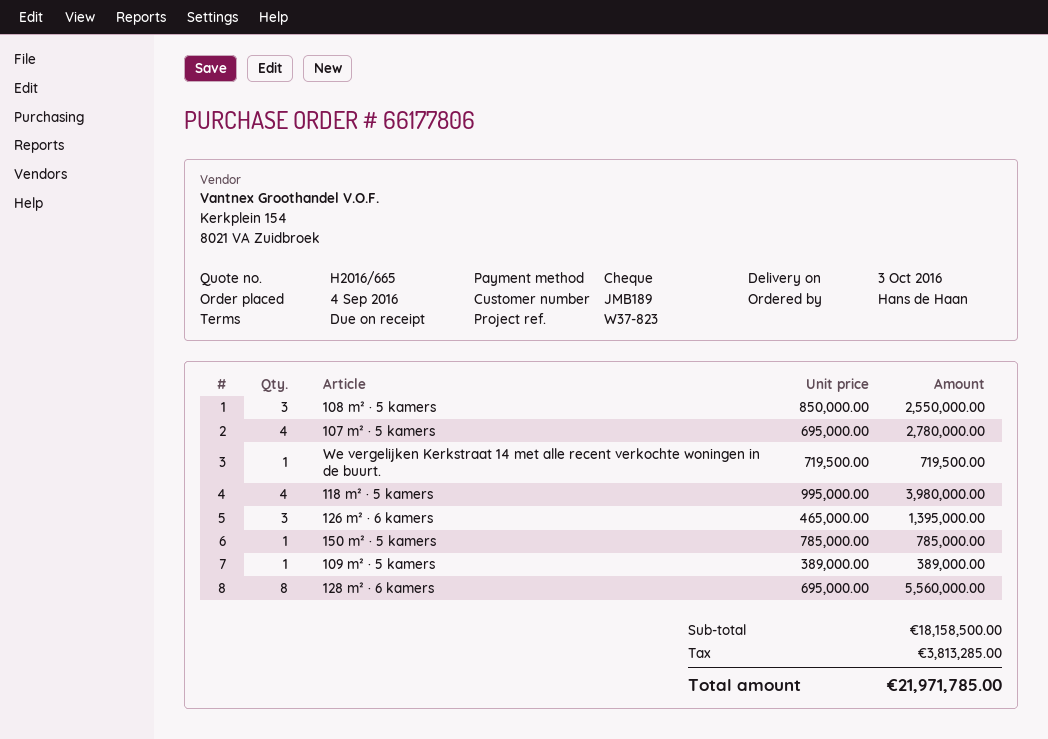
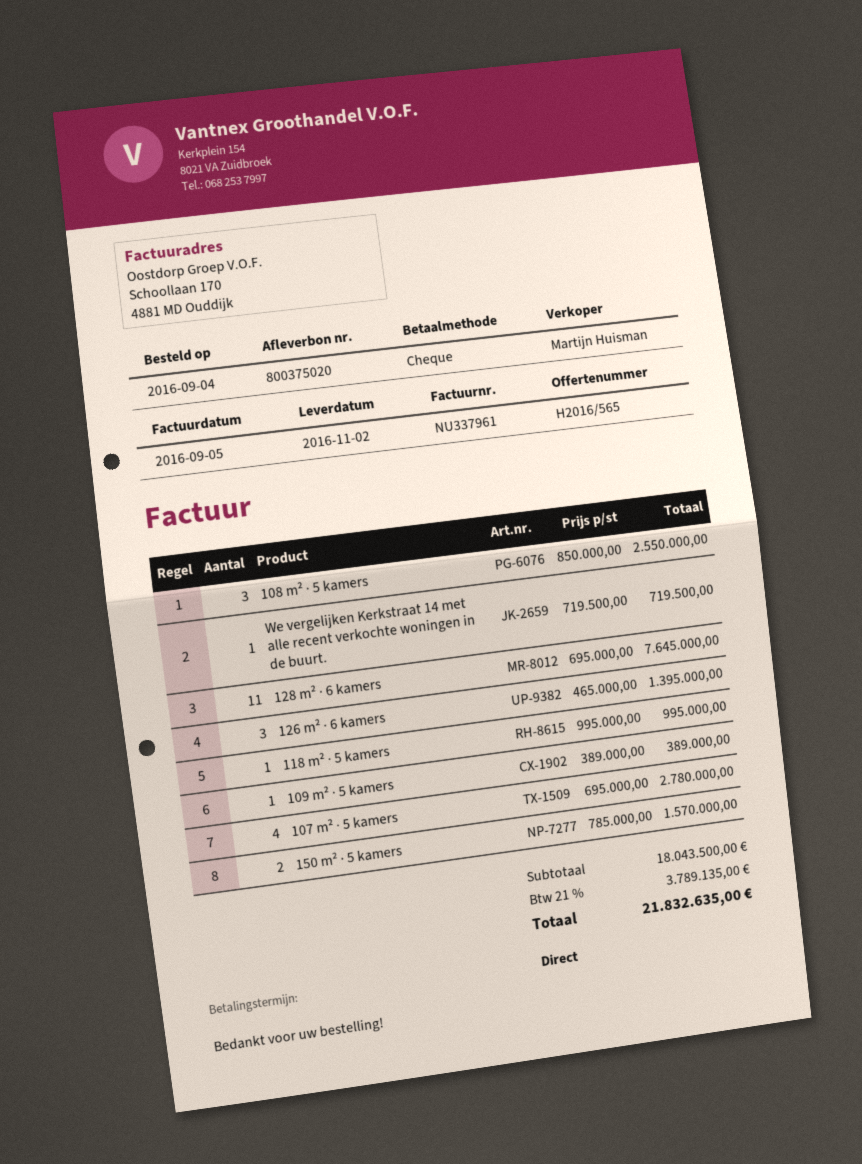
quote number: H2016/665 -> H2016/565
delivery date: 2016-10-03 -> 2016-11-02
118 m² · 5 kamers: 4 x 995000.00 = 3980000.00 -> 1 x 995000.00 = 995000.00
150 m² · 5 kamers: 1 x 785000.00 = 785000.00 -> 2 x 785000.00 = 1570000.00
128 m² · 6 kamers: 8 x 695000.00 = 5560000.00 -> 11 x 695000.00 = 7645000.00
subtotal: 18158500.00 -> 18043500.00
tax: 3813285.00 -> 3789135.00
total: 21971785.00 -> 21832635.00

